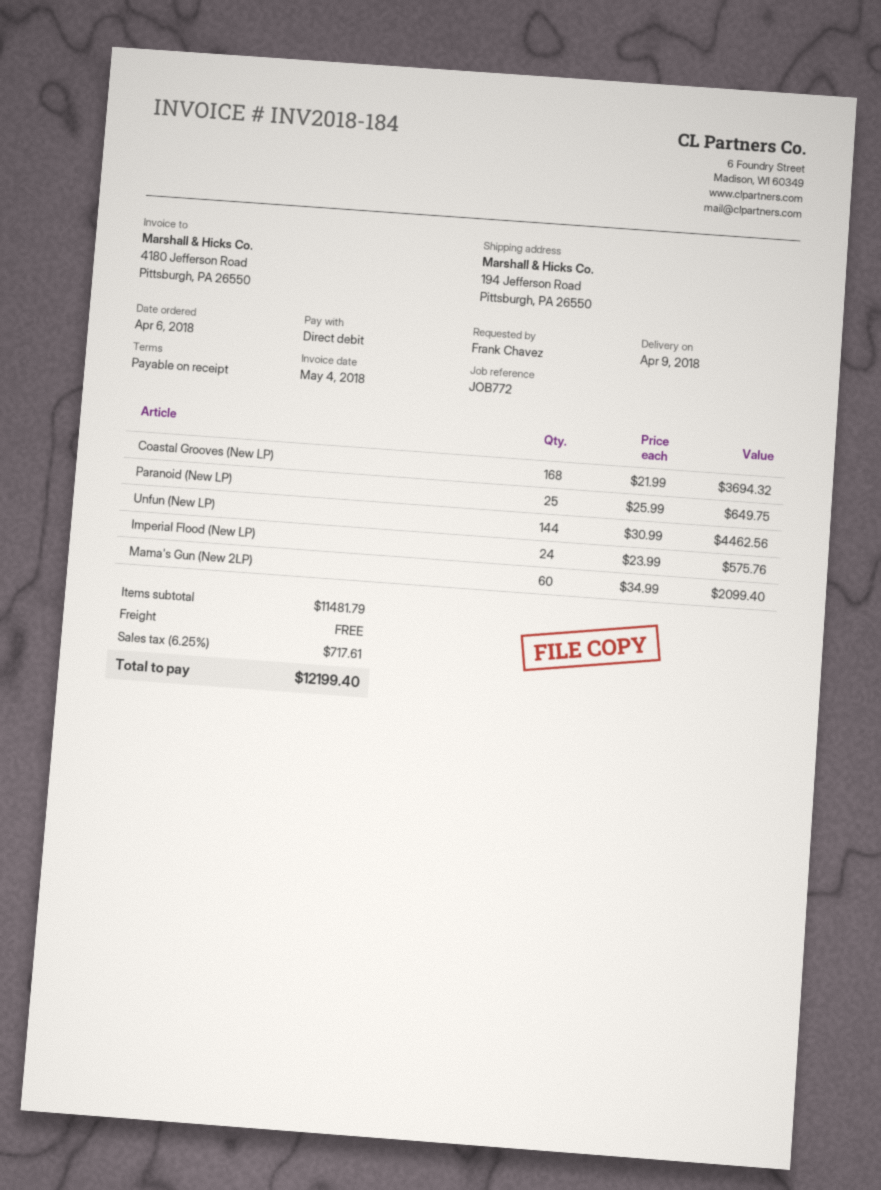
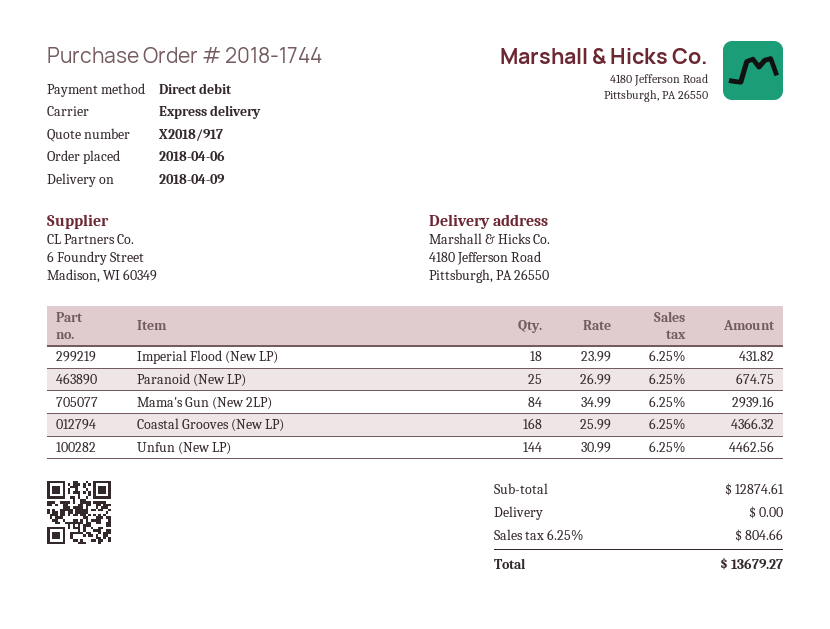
ship to: 194 Jefferson Road, Pittsburgh, PA 26550 -> 4180 Jefferson Road, Pittsburgh, PA 26550
Coastal Grooves (New LP): 168 x 21.99 = 3694.32 -> 168 x 25.99 = 4366.32
Paranoid (New LP): 25 x 25.99 = 649.75 -> 25 x 26.99 = 674.75
Imperial Flood (New LP): 24 x 23.99 = 575.76 -> 18 x 23.99 = 431.82
Mama's Gun (New 2LP): 60 x 34.99 = 2099.40 -> 84 x 34.99 = 2939.16
subtotal: 11481.79 -> 12874.61
tax: 6.25% = 717.61 -> 6.25% = 804.66
total: 12199.40 -> 13679.27

